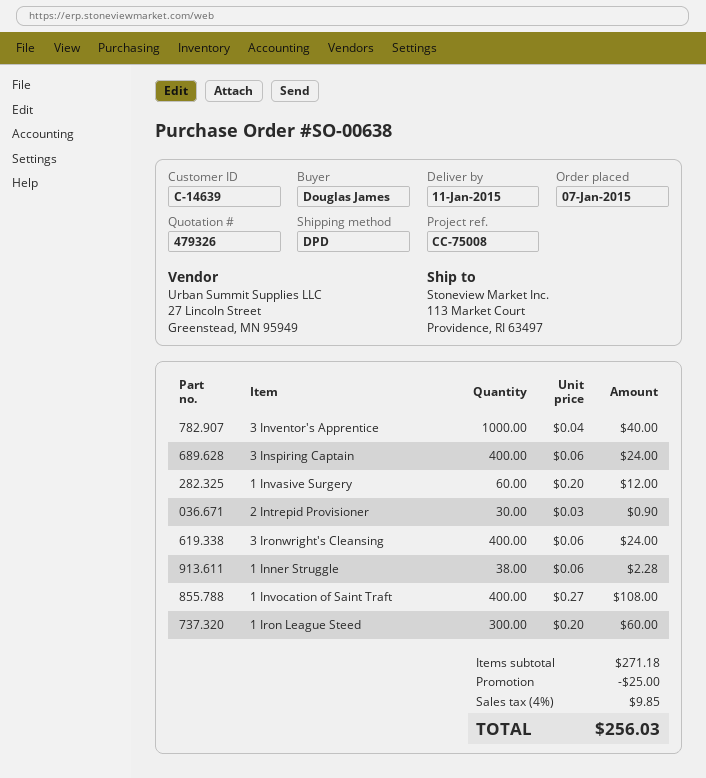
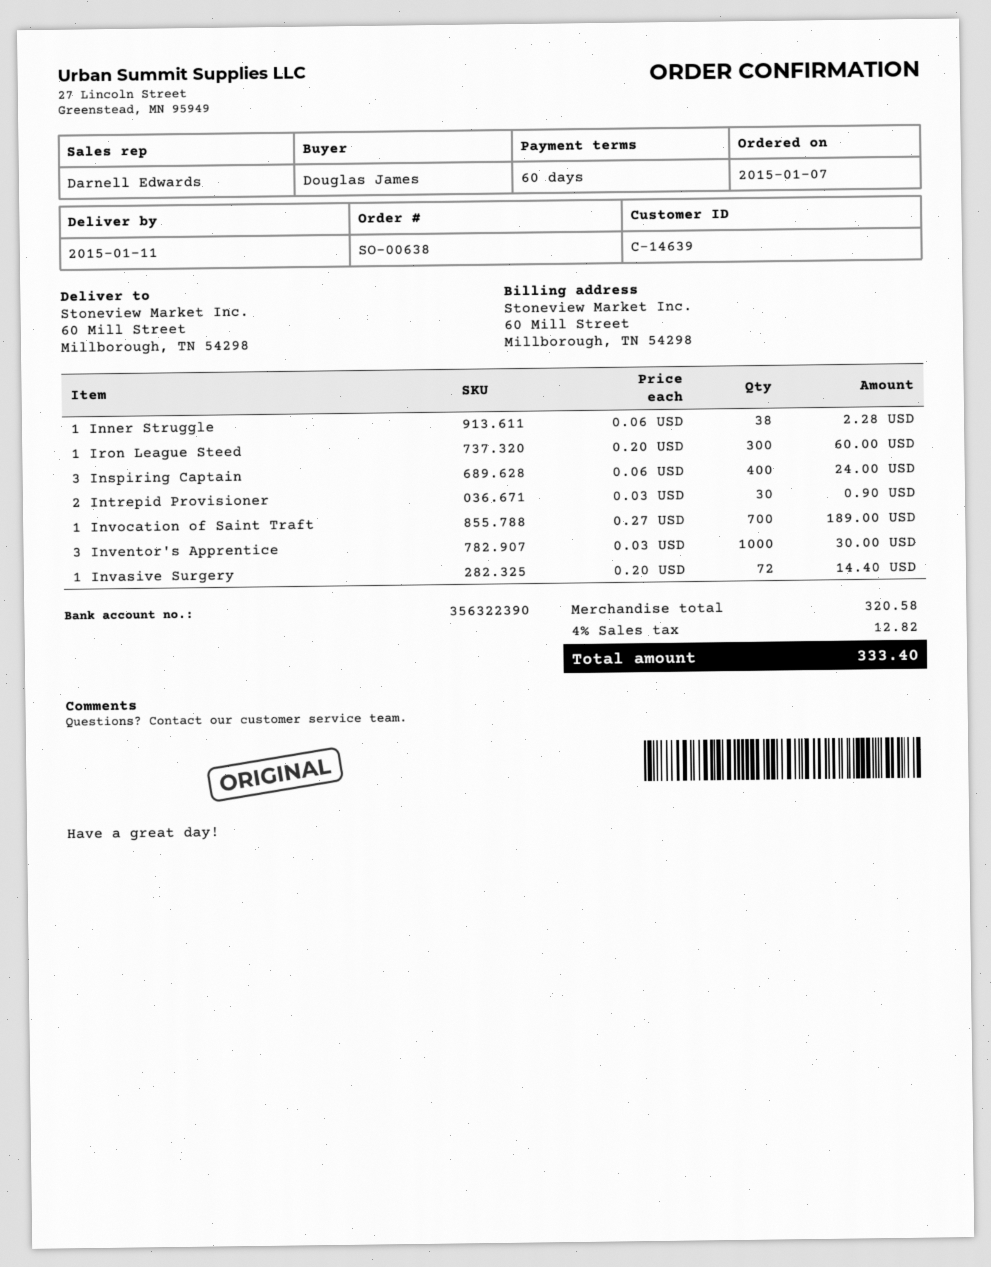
ship to: 113 Market Court, Providence, RI 63497 -> 60 Mill Street, Millborough, TN 54298
3 Inventor's Apprentice: 1000 x 0.04 = 40.00 -> 1000 x 0.03 = 30.00
1 Invasive Surgery: 60 x 0.20 = 12.00 -> 72 x 0.20 = 14.40
3 Ironwright's Cleansing: 400 x 0.06 = 24.00 -> none
1 Invocation of Saint Traft: 400 x 0.27 = 108.00 -> 700 x 0.27 = 189.00
subtotal: 271.18 -> 320.58
discount: 25.00 -> none
tax: 4% = 9.85 -> 4% = 12.82
total: 256.03 -> 333.40

